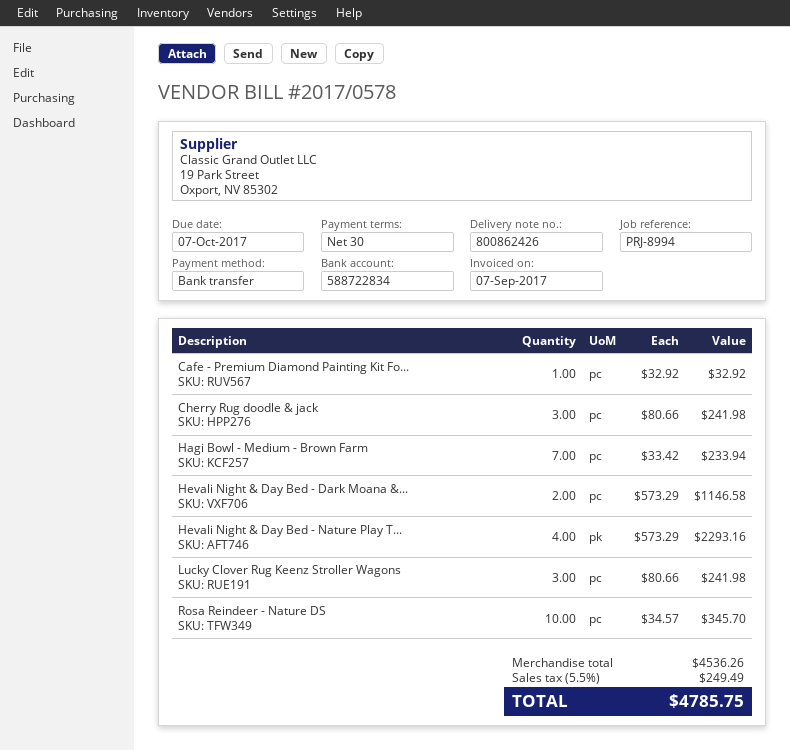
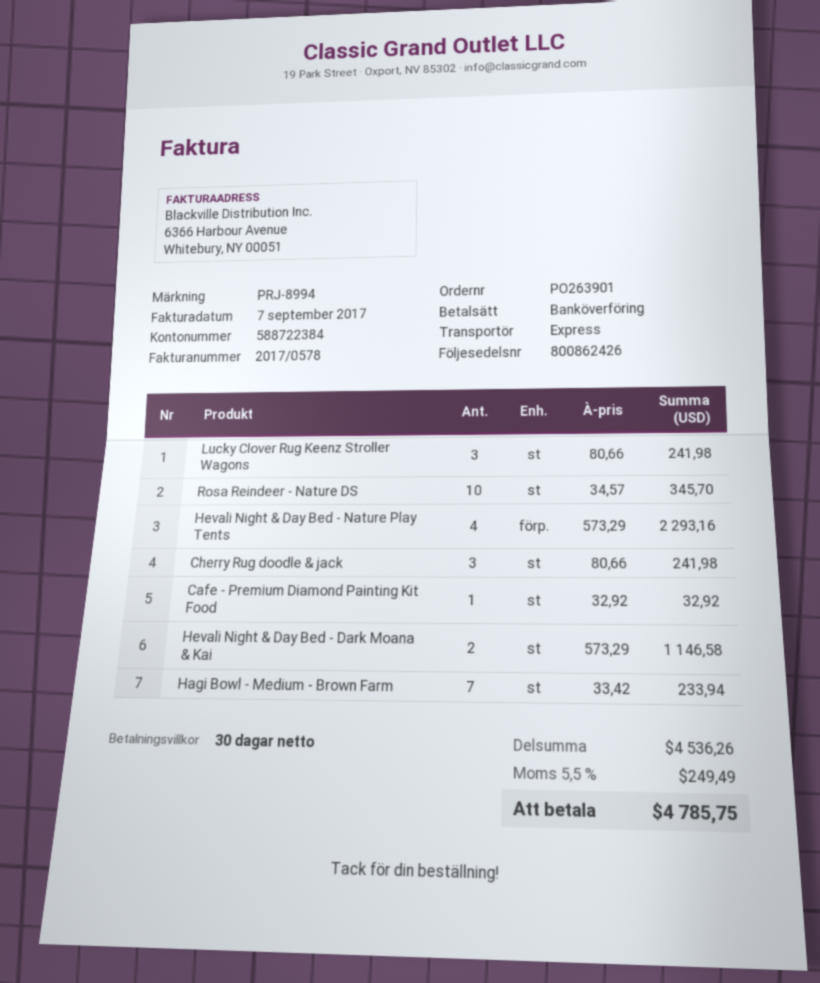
bank account: 588722834 -> 588722384

